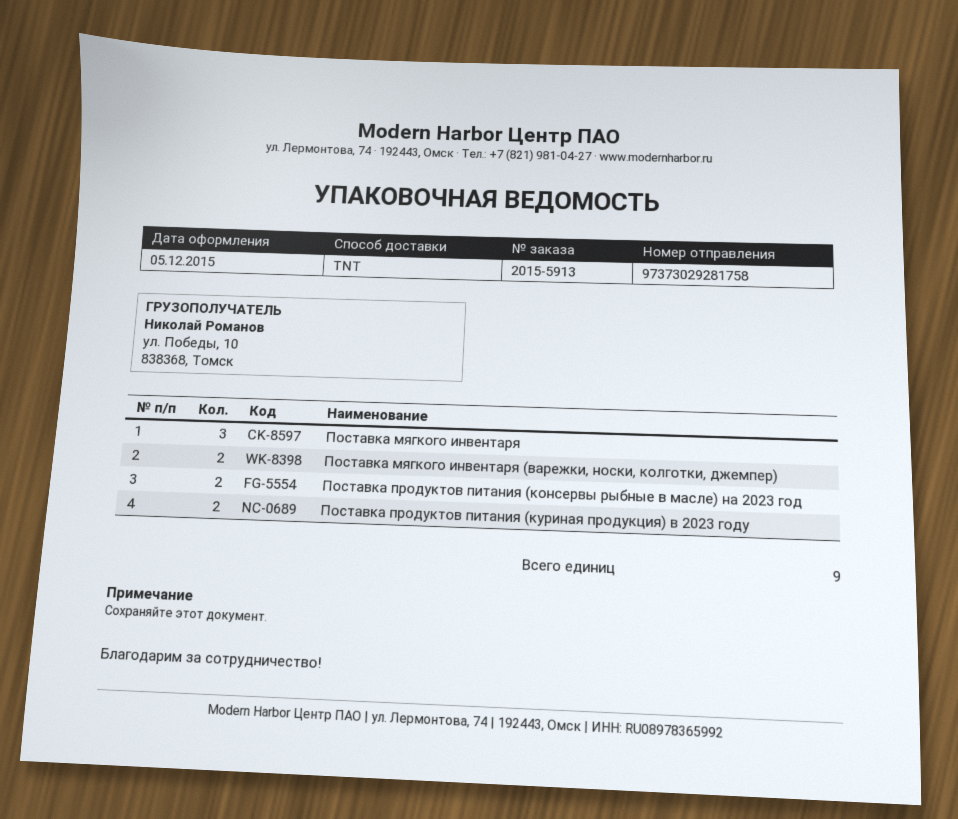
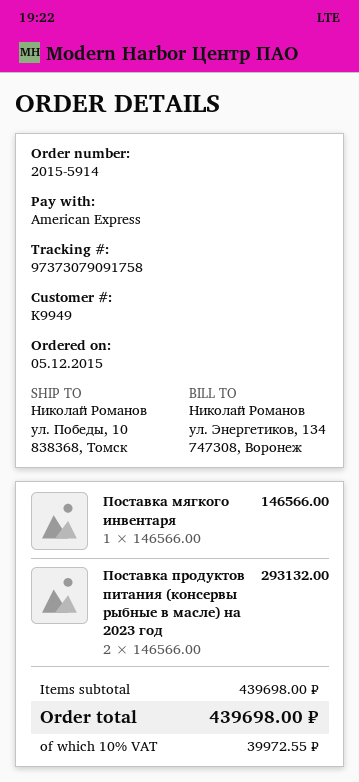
order number: 2015-5913 -> 2015-5914
tracking number: 97373029281758 -> 97373079091758
Поставка мягкого инвентаря: 3 -> 1
Поставка мягкого инвентаря (варежки, носки, колготки, джемпер): 2 -> none
Поставка продуктов питания (куриная продукция) в 2023 году: 2 -> none

